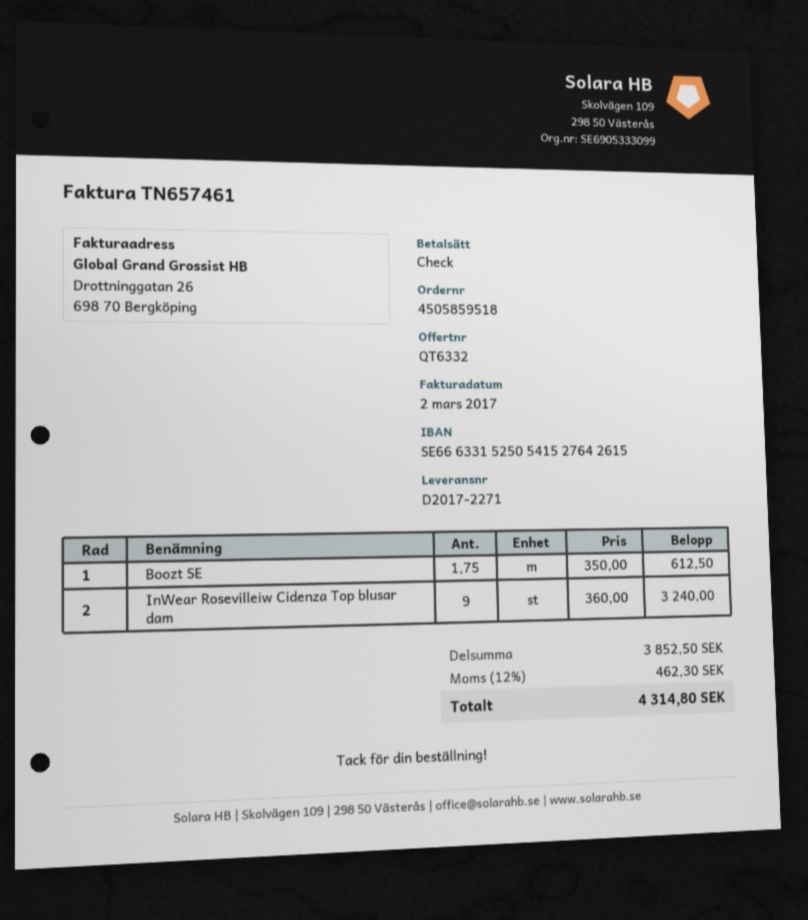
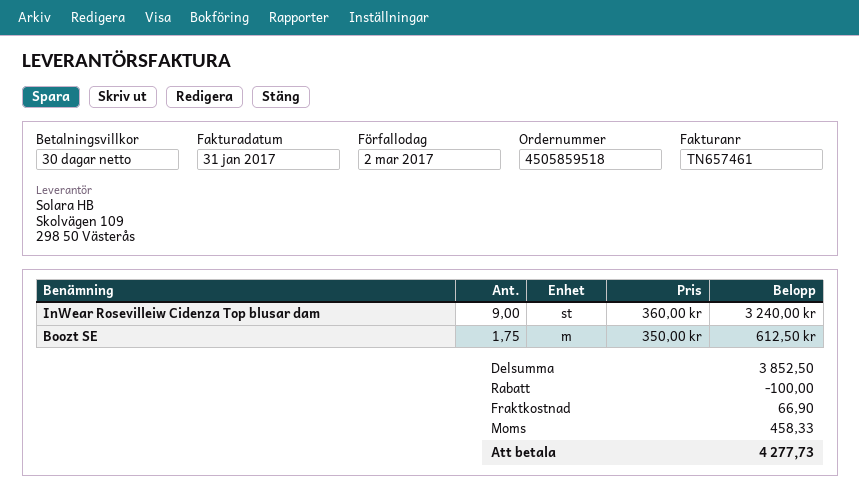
invoice date: 2017-03-02 -> 2017-01-31
discount: none -> 100.00
shipping: none -> 66.90
tax: 462.30 -> 458.33
total: 4314.80 -> 4277.73

